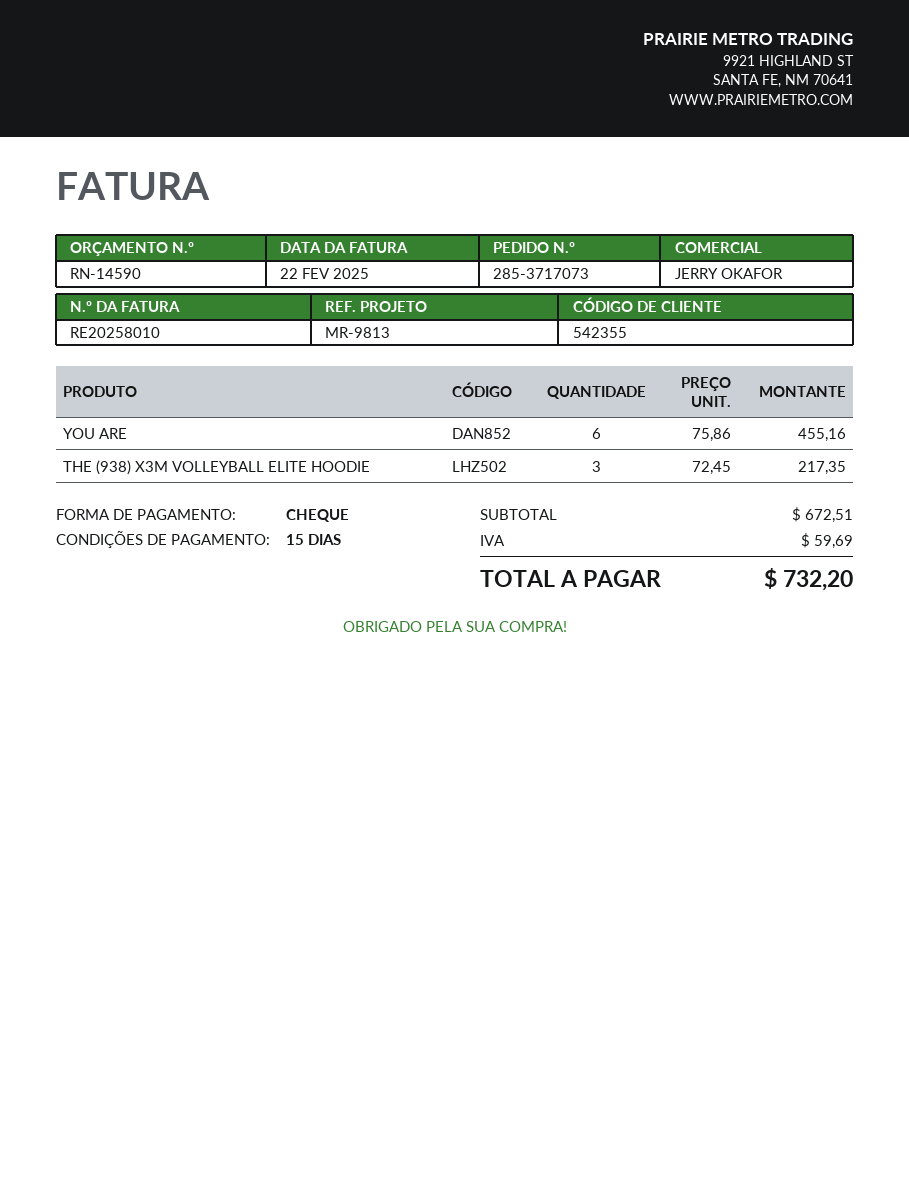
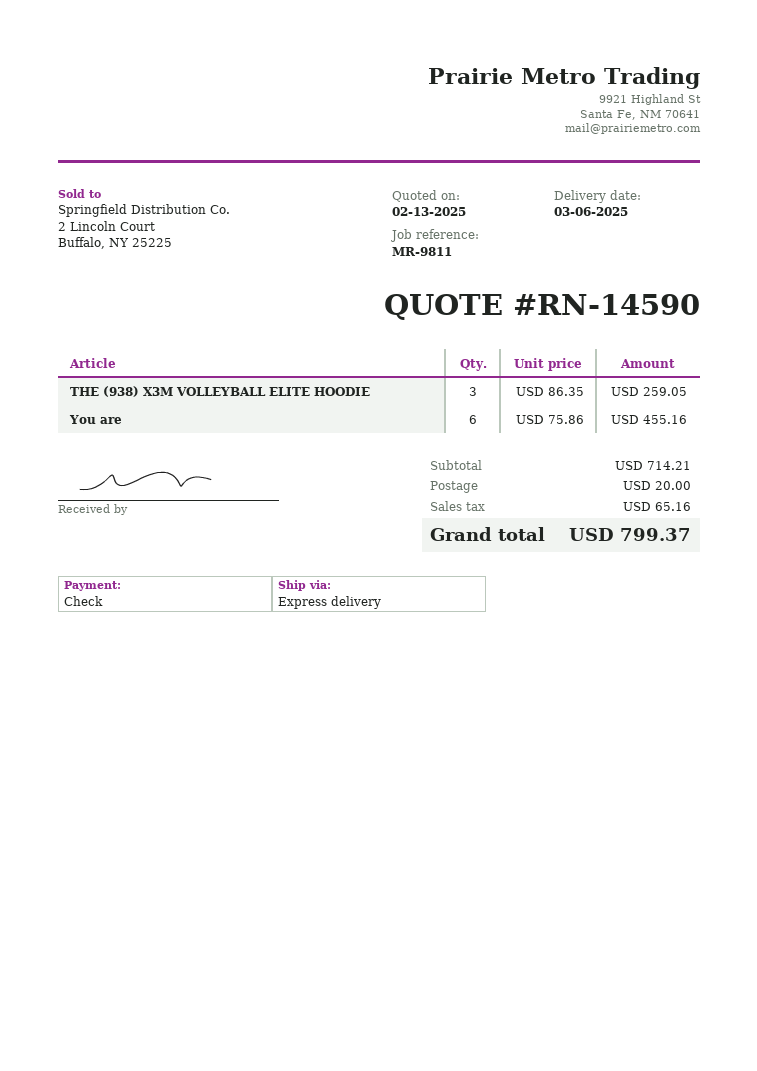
reference: MR-9813 -> MR-9811
THE (938) X3M VOLLEYBALL ELITE HOODIE: 3 x 72.45 = 217.35 -> 3 x 86.35 = 259.05
subtotal: 672.51 -> 714.21
shipping: none -> 20.00
tax: 59.69 -> 65.16
total: 732.20 -> 799.37

